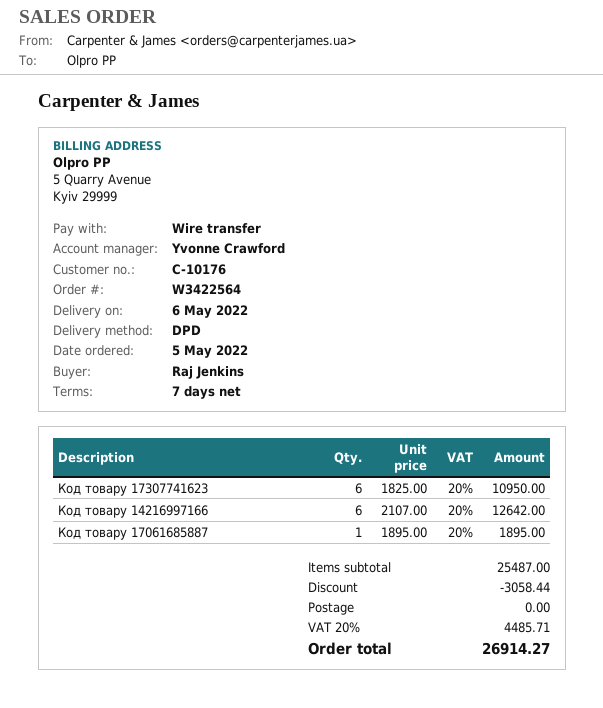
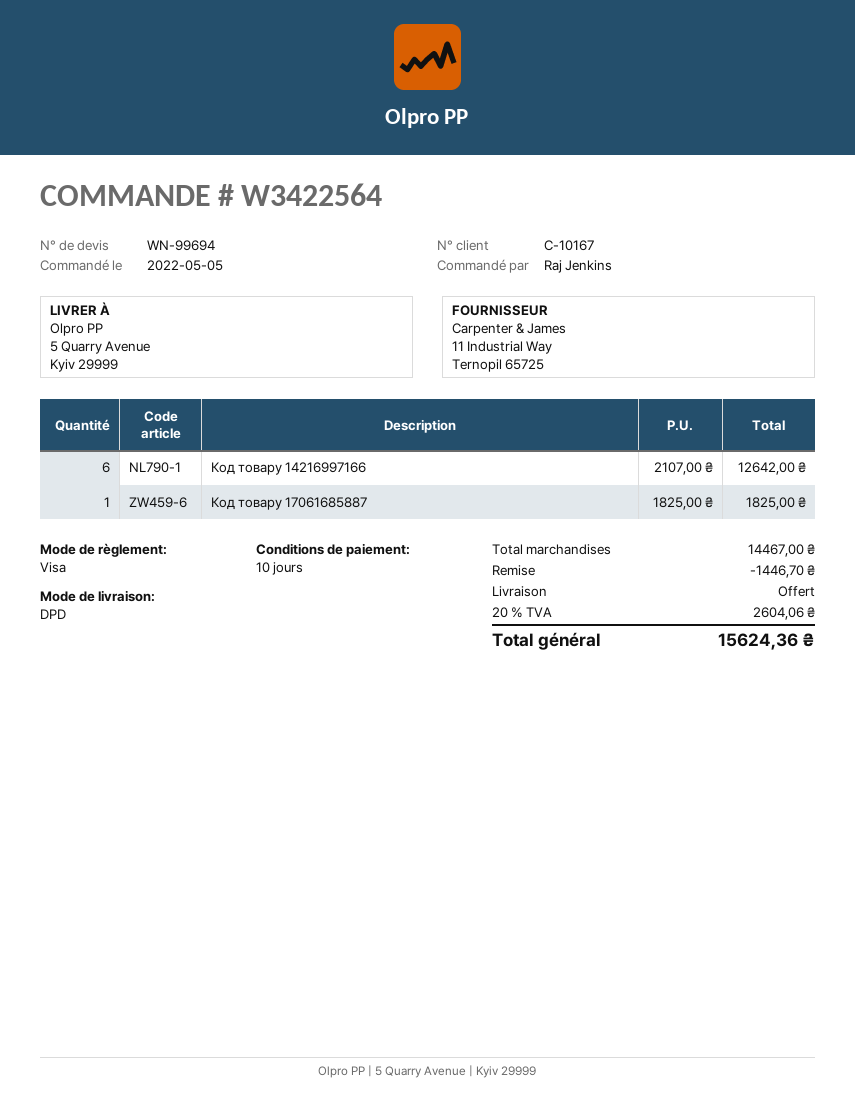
payment terms: 7 days -> 10 days
customer number: C-10176 -> C-10167
payment method: bank transfer -> Visa
Код товару 17307741623: 6 x 1825.00 = 10950.00 -> none
Код товару 17061685887: 1 x 1895.00 = 1895.00 -> 1 x 1825.00 = 1825.00
subtotal: 25487.00 -> 14467.00
discount: 3058.44 -> 1446.70
tax: 20% = 4485.71 -> 20% = 2604.06
total: 26914.27 -> 15624.36

